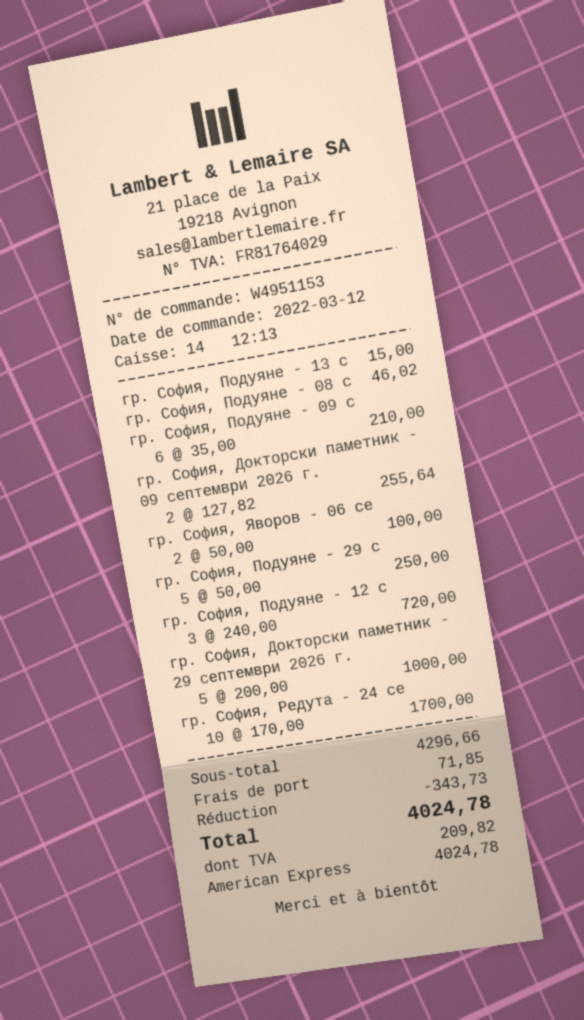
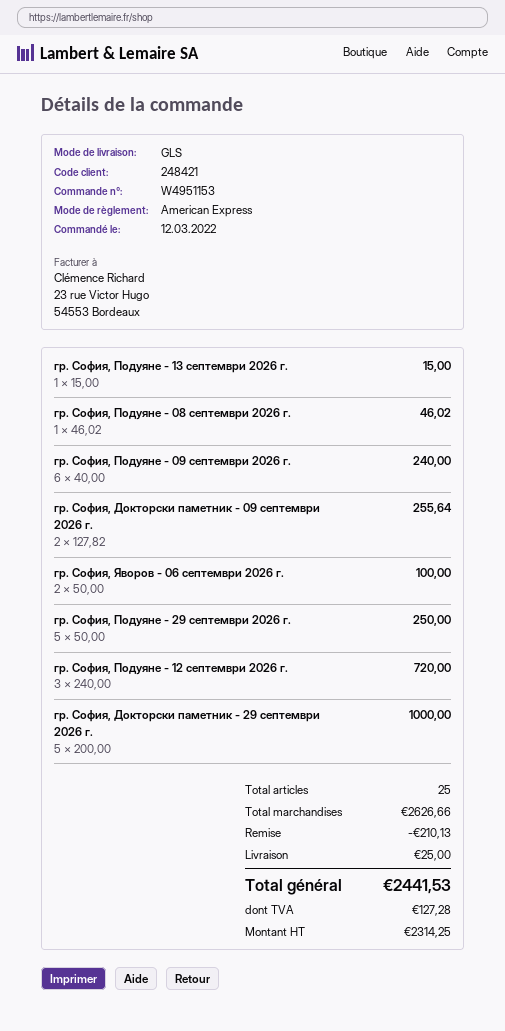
гр. София, Подуяне - 09 с: 6 x 35.00 = 210.00 -> 6 x 40.00 = 240.00
гр. София, Редута - 24 се: 10 x 170.00 = 1700.00 -> none
subtotal: 4296.66 -> 2626.66
discount: 343.73 -> 210.13
shipping: 71.85 -> 25.00
tax: 209.82 -> 127.28
total: 4024.78 -> 2441.53

